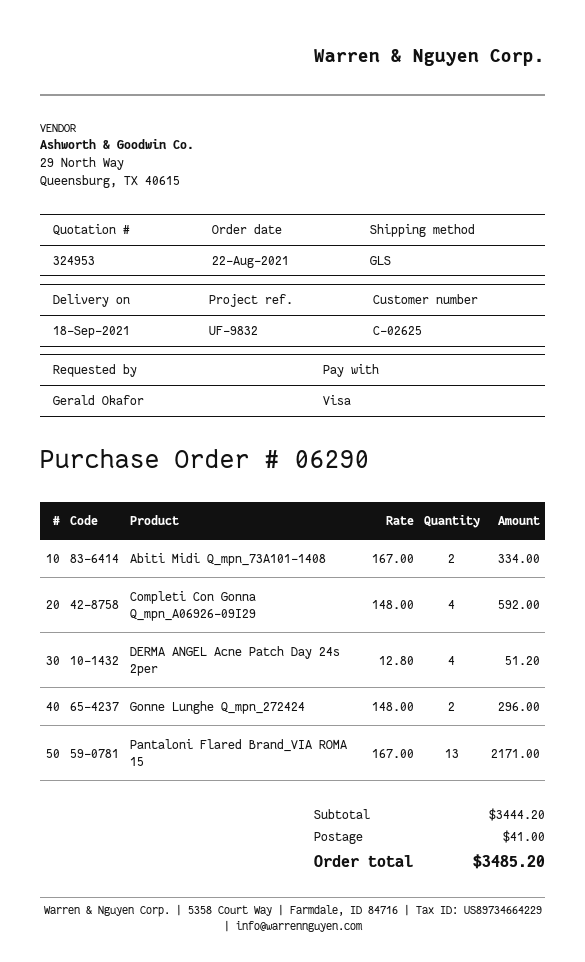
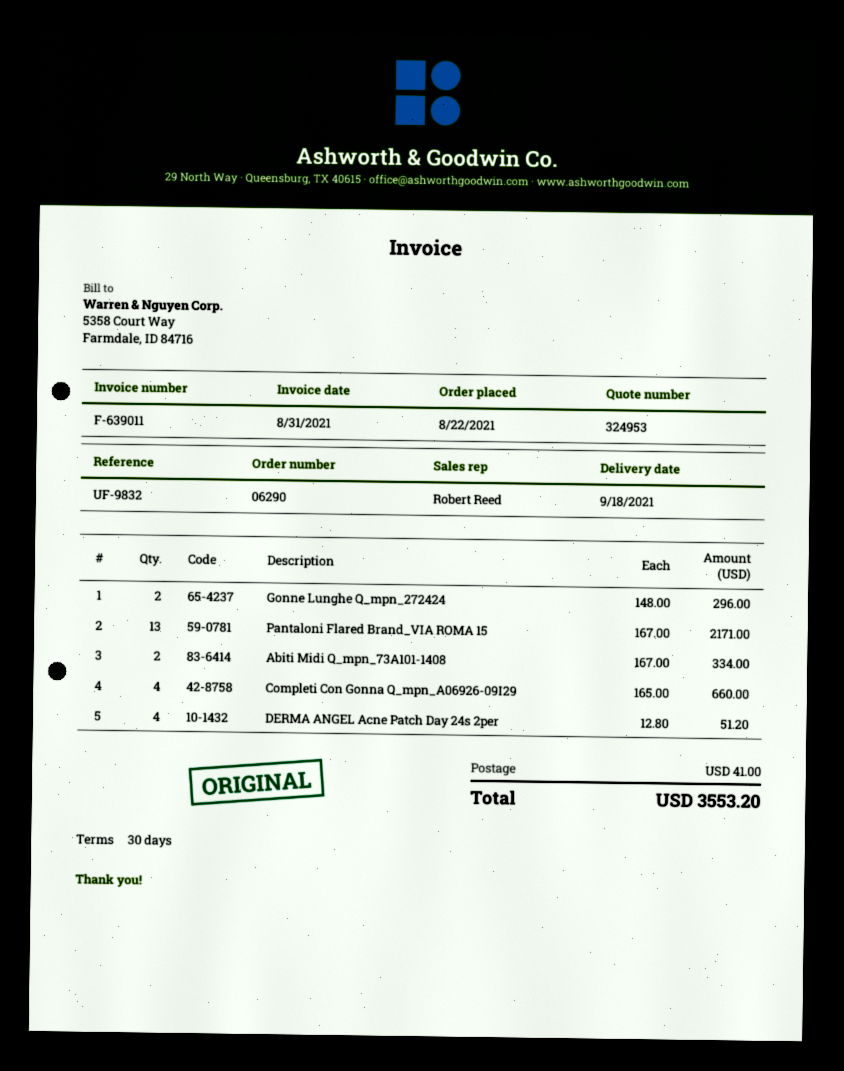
Completi Con Gonna Q_mpn_A06926-09I29: 4 x 148.00 = 592.00 -> 4 x 165.00 = 660.00
total: 3485.20 -> 3553.20

